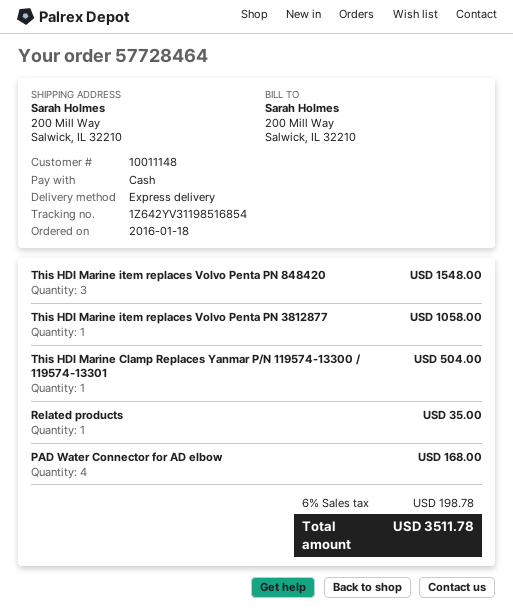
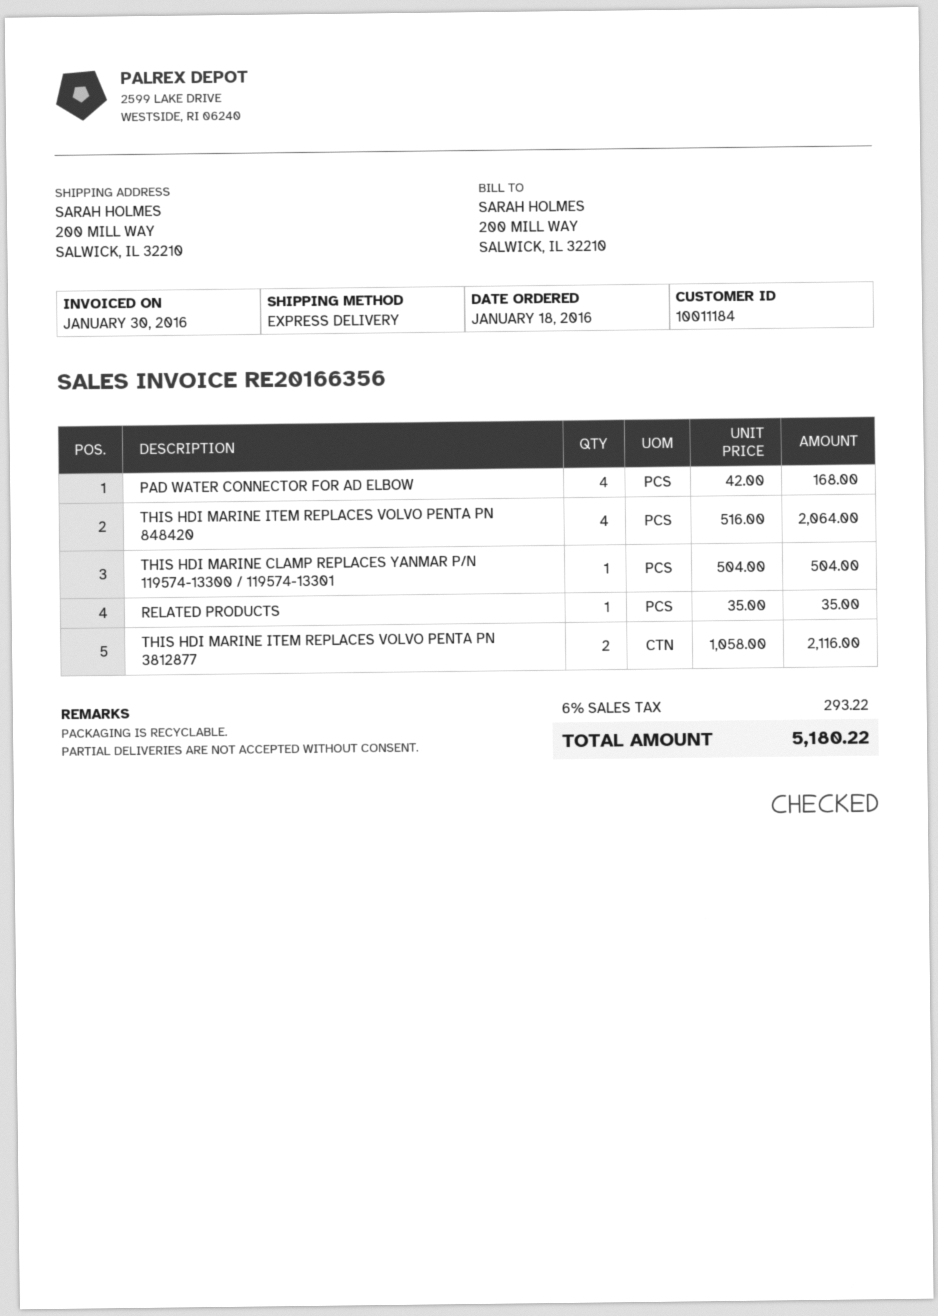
customer number: 10011148 -> 10011184
This HDI Marine item replaces Volvo Penta PN 848420: 3 for 1548.00 -> 4 for 2064.00
This HDI Marine item replaces Volvo Penta PN 3812877: 1 for 1058.00 -> 2 for 2116.00
tax: 6% = 198.78 -> 6% = 293.22
total: 3511.78 -> 5180.22

